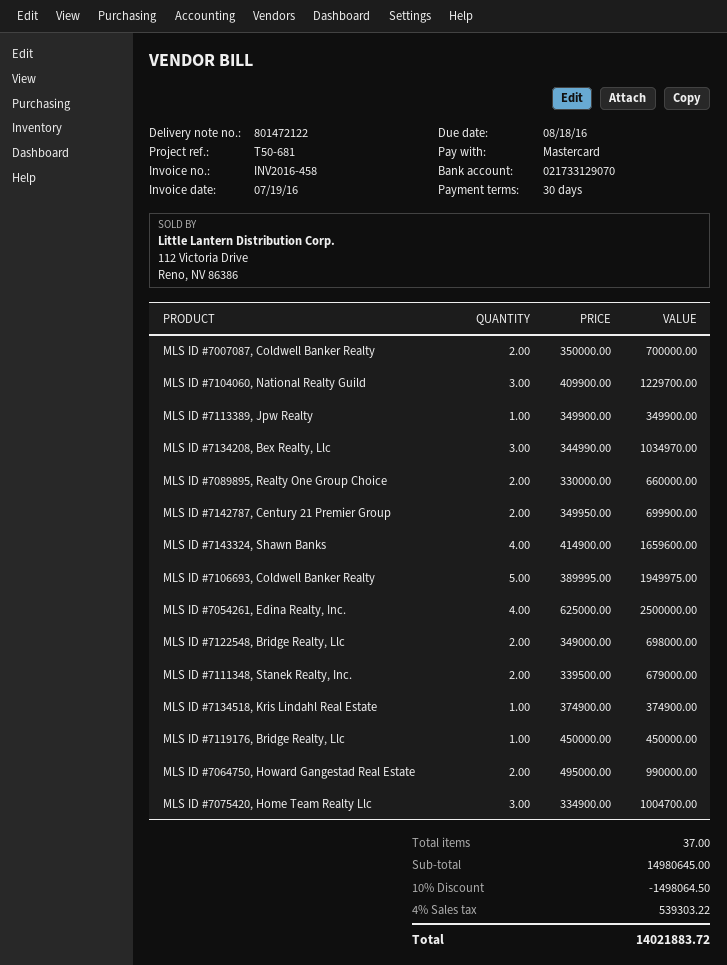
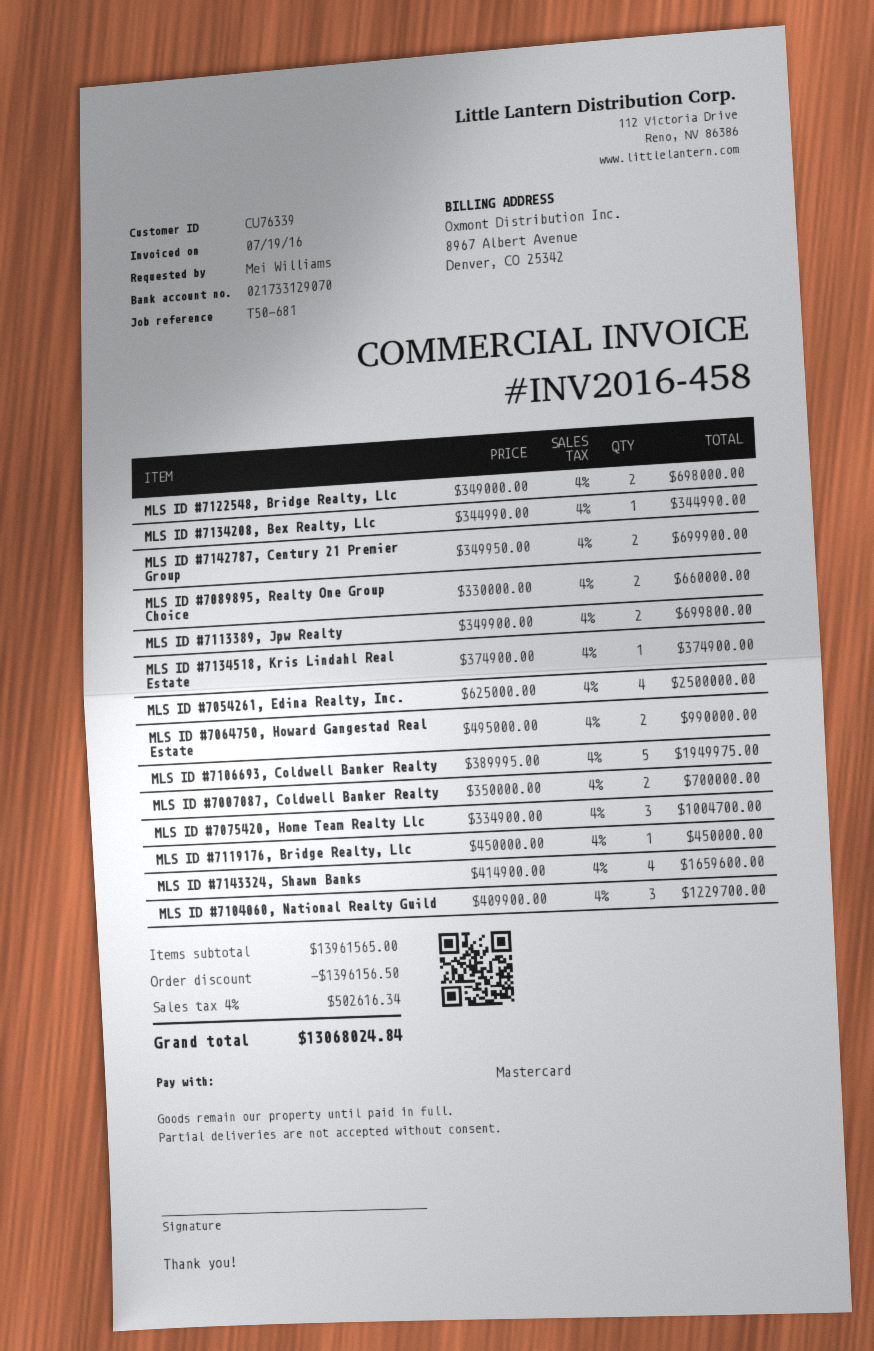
MLS ID #7113389, Jpw Realty: 1 x 349900.00 = 349900.00 -> 2 x 349900.00 = 699800.00
MLS ID #7134208, Bex Realty, Llc: 3 x 344990.00 = 1034970.00 -> 1 x 344990.00 = 344990.00
MLS ID #7111348, Stanek Realty, Inc.: 2 x 339500.00 = 679000.00 -> none
subtotal: 14980645.00 -> 13961565.00
discount: 1498064.50 -> 1396156.50
tax: 4% = 539303.22 -> 4% = 502616.34
total: 14021883.72 -> 13068024.84

